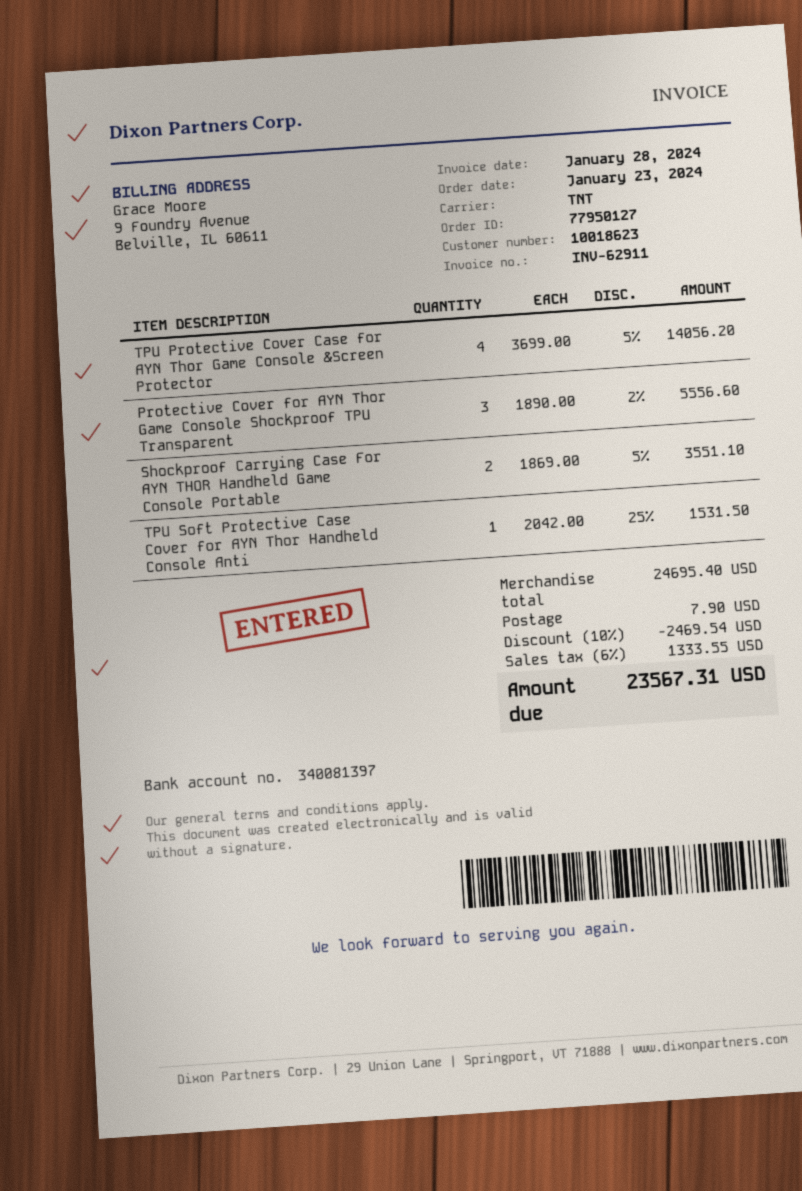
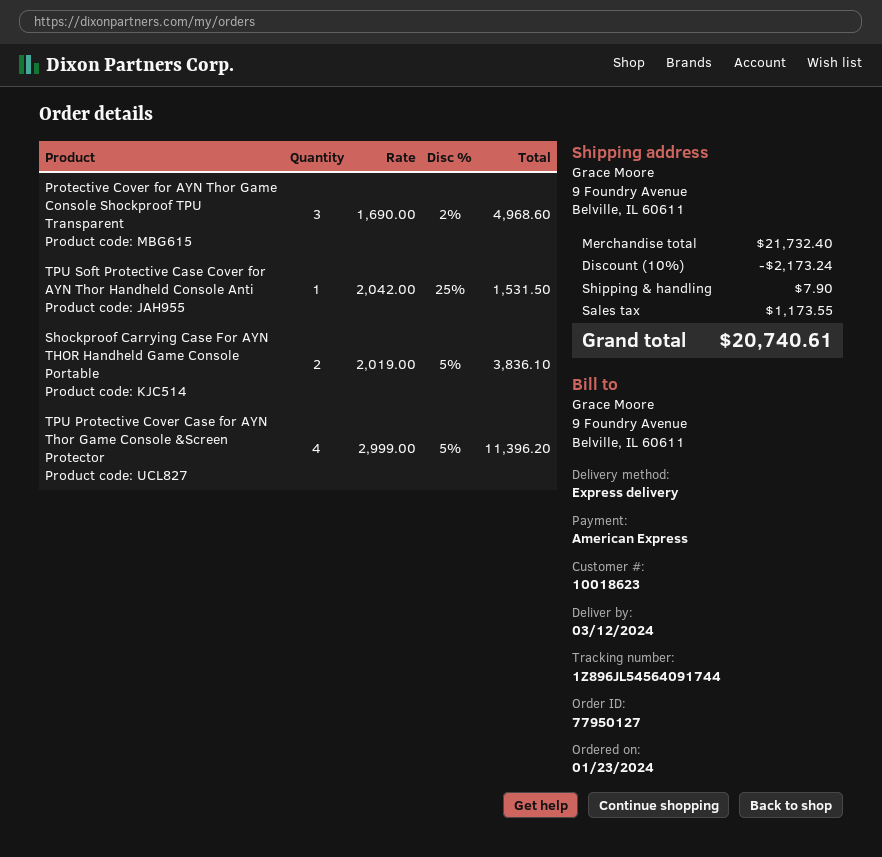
shipping method: TNT -> express
TPU Protective Cover Case for AYN Thor Game Console &Screen Protector: 4 x 3699.00 - 5% = 14056.20 -> 4 x 2999.00 - 5% = 11396.20
Protective Cover for AYN Thor Game Console Shockproof TPU Transparent: 3 x 1890.00 - 2% = 5556.60 -> 3 x 1690.00 - 2% = 4968.60
Shockproof Carrying Case For AYN THOR Handheld Game Console Portable: 2 x 1869.00 - 5% = 3551.10 -> 2 x 2019.00 - 5% = 3836.10
subtotal: 24695.40 -> 21732.40
discount: 10% = 2469.54 -> 10% = 2173.24
tax: 1333.55 -> 1173.55
total: 23567.31 -> 20740.61

